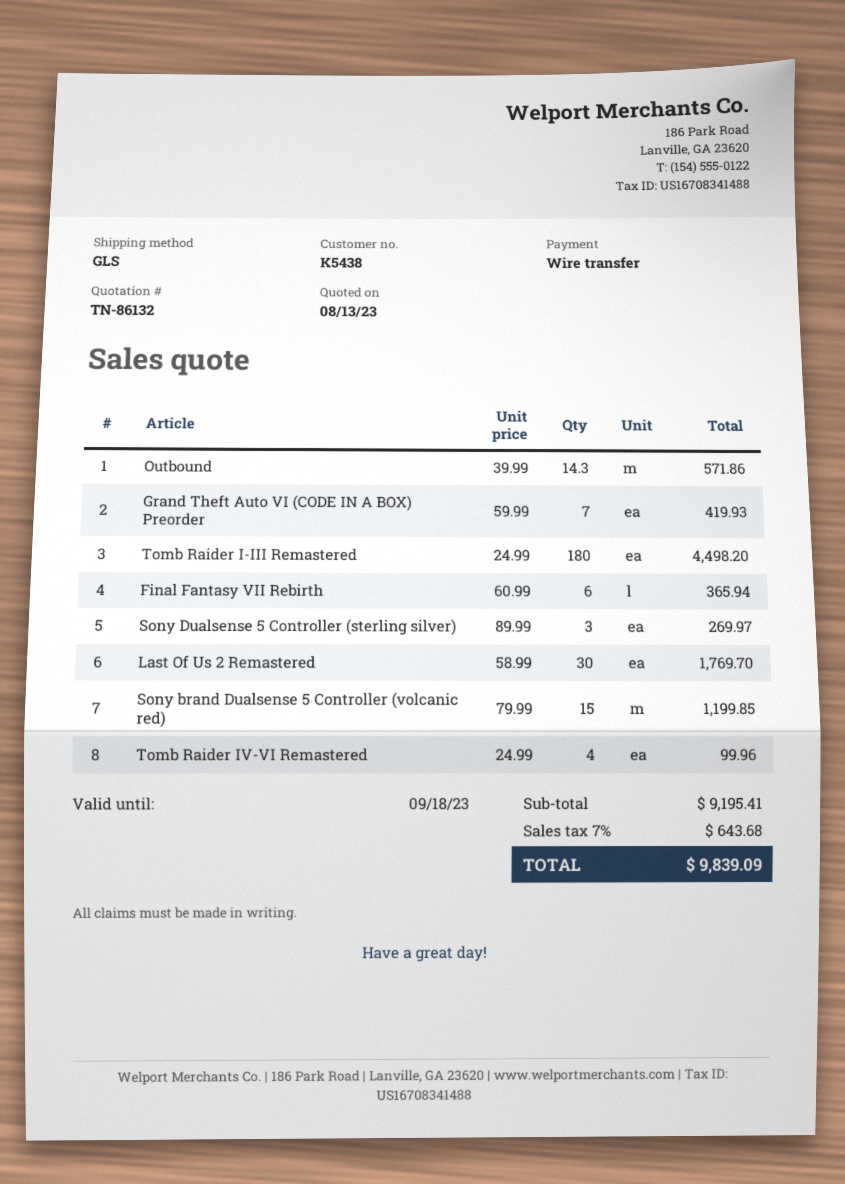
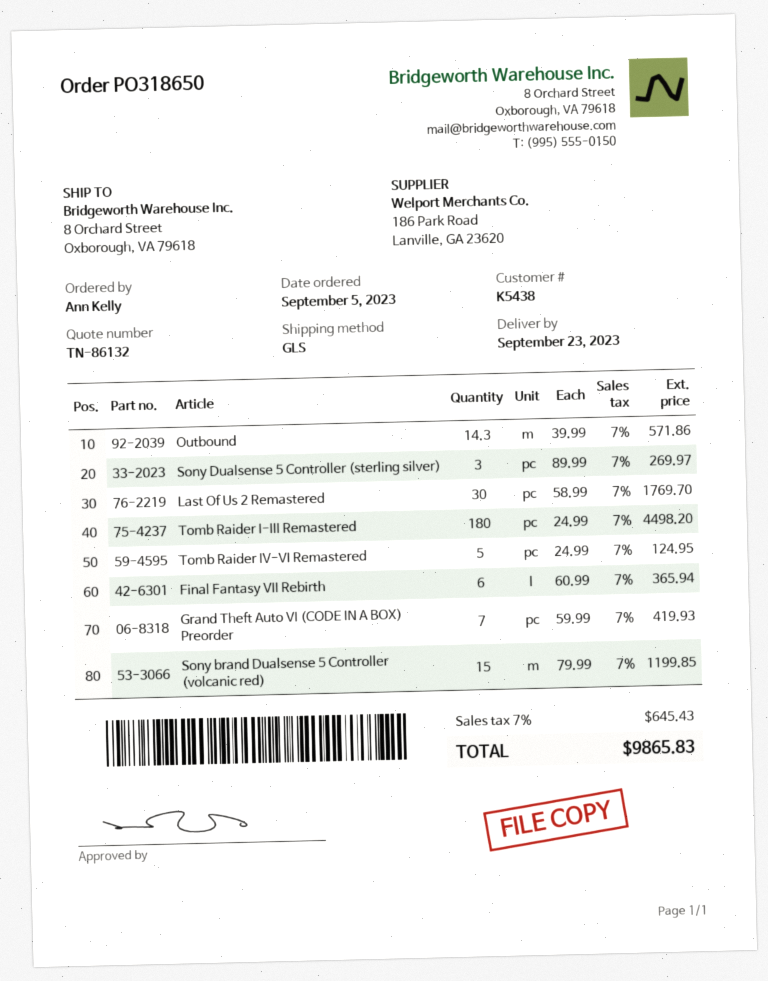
Tomb Raider IV-VI Remastered: 4 x 24.99 = 99.96 -> 5 x 24.99 = 124.95
tax: 7% = 643.68 -> 7% = 645.43
total: 9839.09 -> 9865.83

